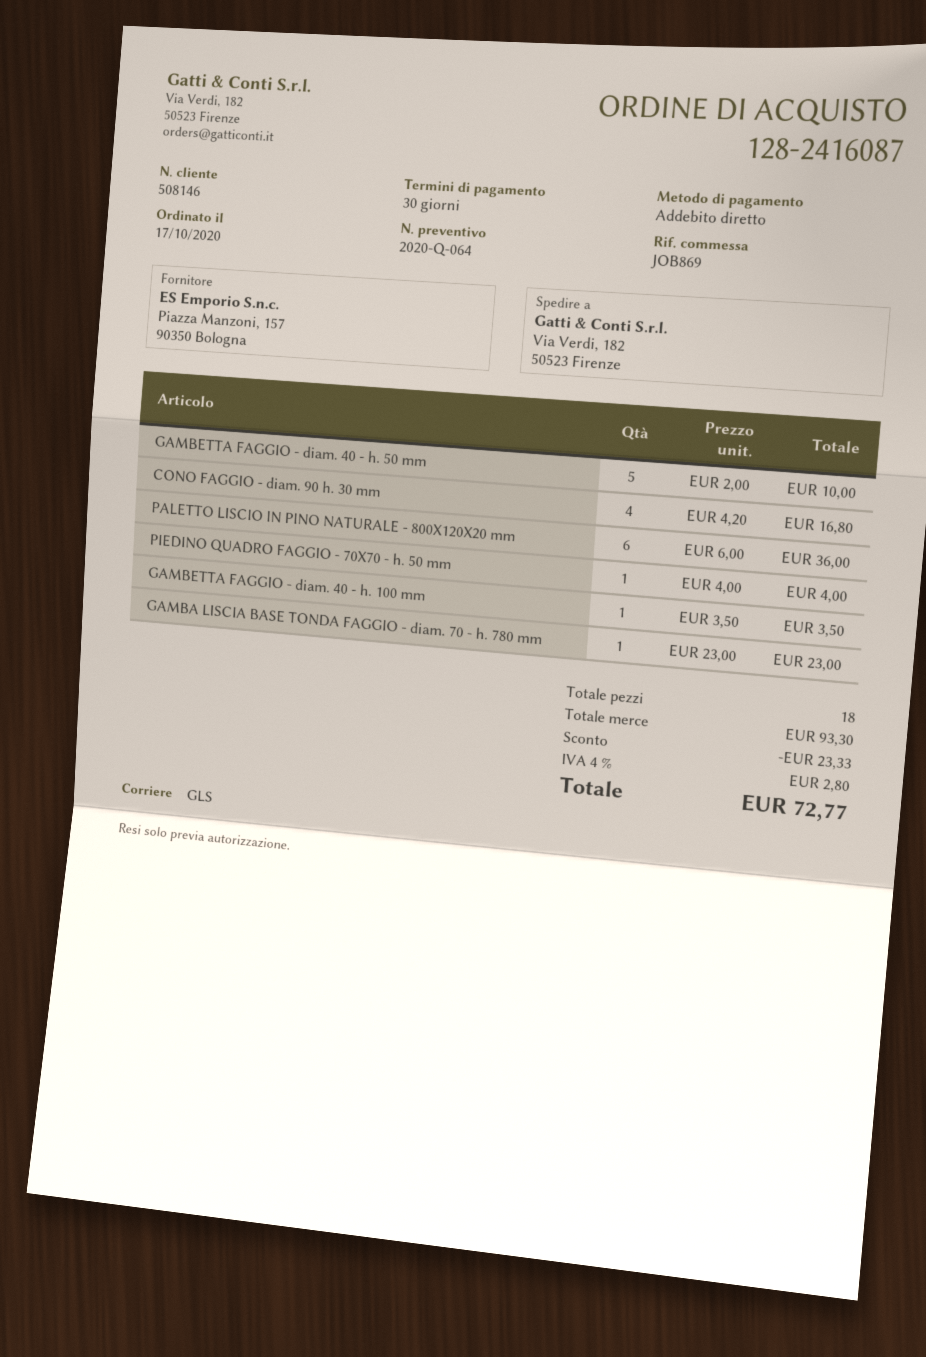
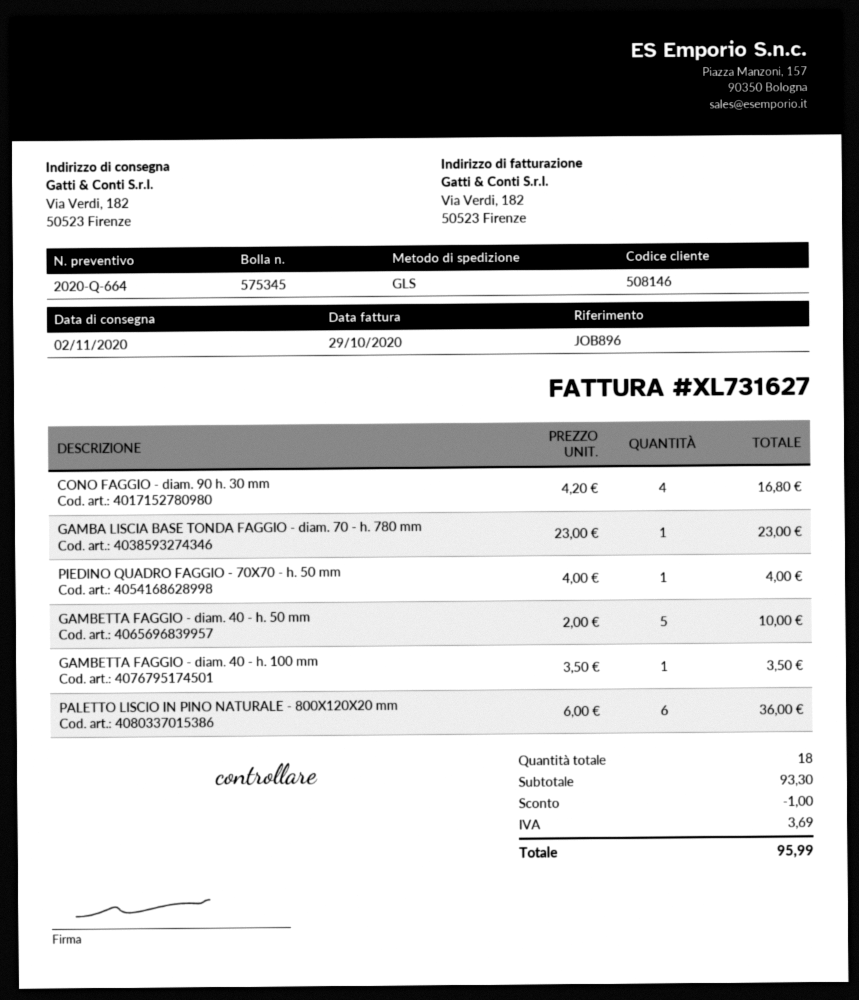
quote number: 2020-Q-064 -> 2020-Q-664
reference: JOB869 -> JOB896
discount: 23.33 -> 1.00
tax: 2.80 -> 3.69
total: 72.77 -> 95.99

